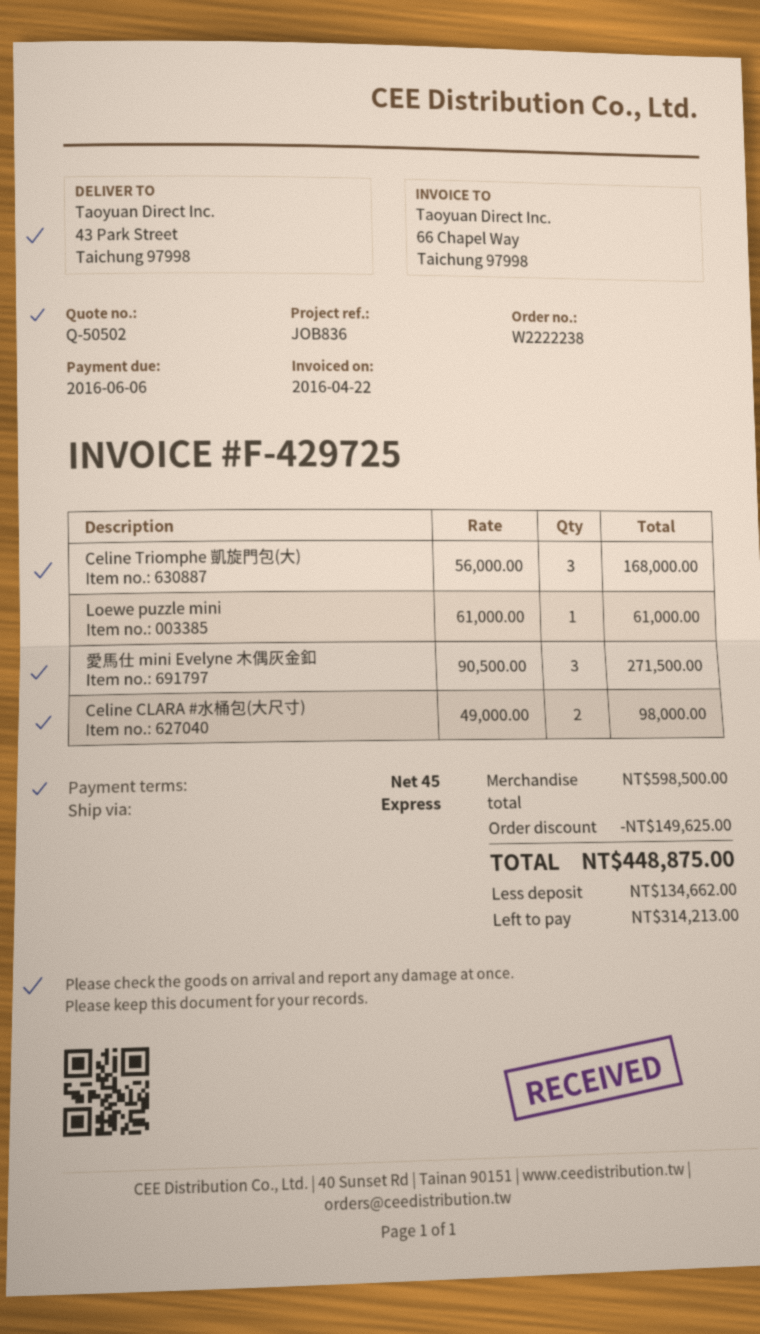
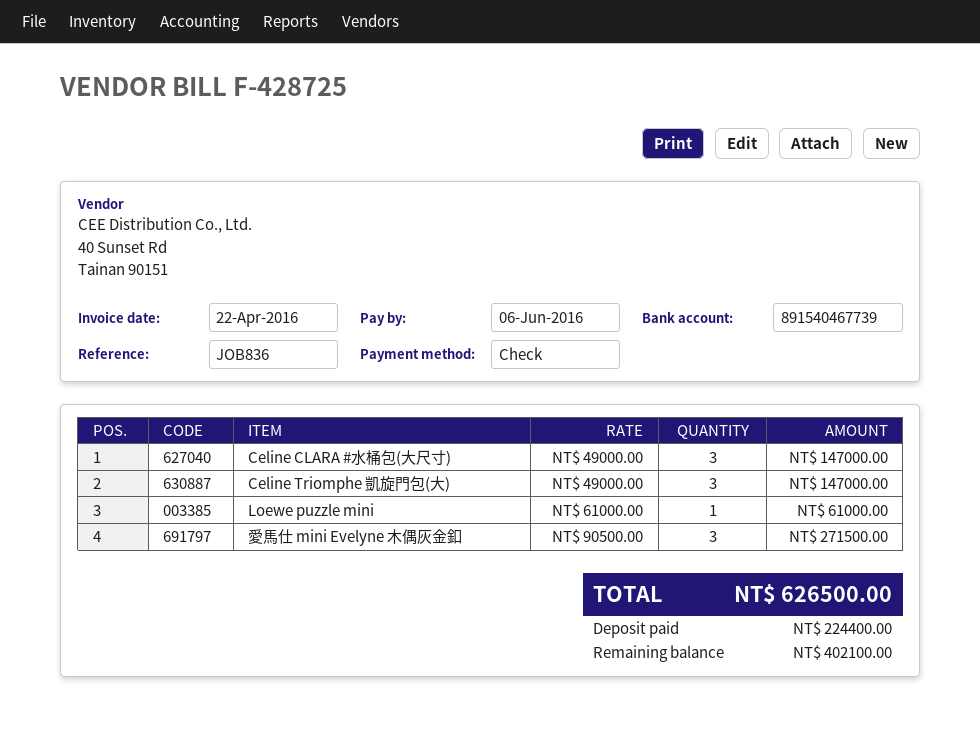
invoice number: F-429725 -> F-428725
Celine Triomphe 凱旋門包(大): 3 x 56000.00 = 168000.00 -> 3 x 49000.00 = 147000.00
Celine CLARA #水桶包(大尺寸): 2 x 49000.00 = 98000.00 -> 3 x 49000.00 = 147000.00
discount: 149625.00 -> none
total: 448875.00 -> 626500.00
deposit: 134662.00 -> 224400.00
balance: 314213.00 -> 402100.00

